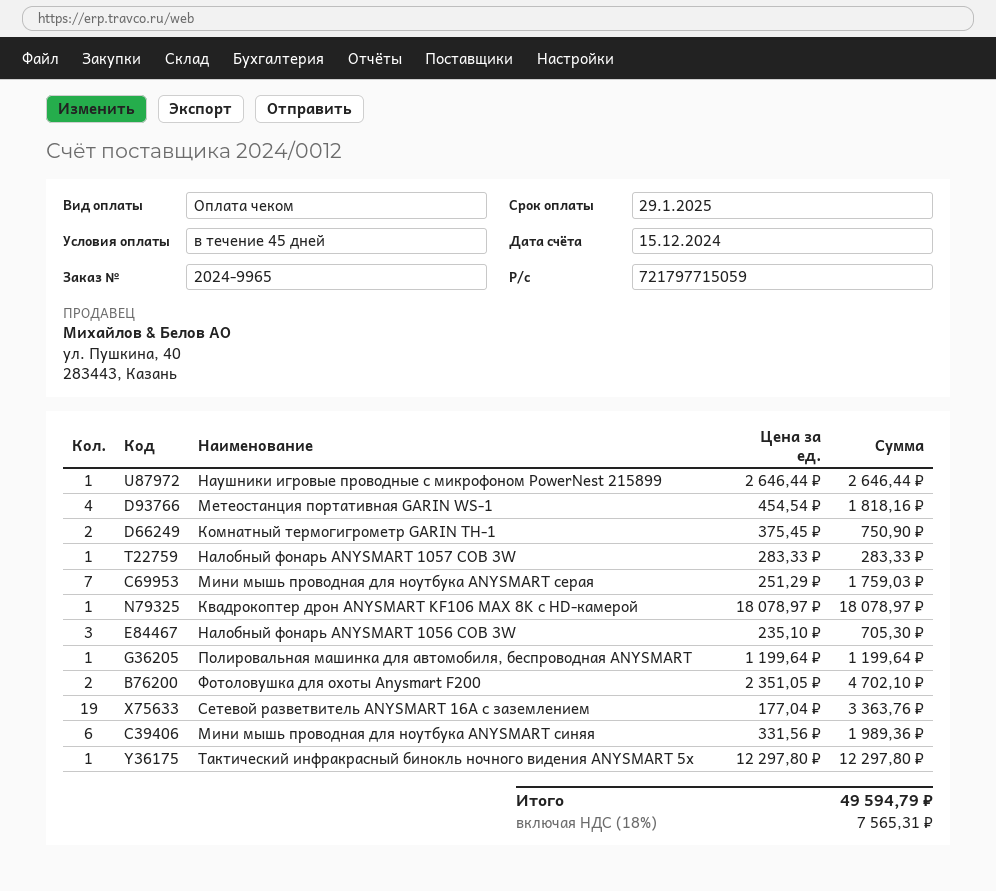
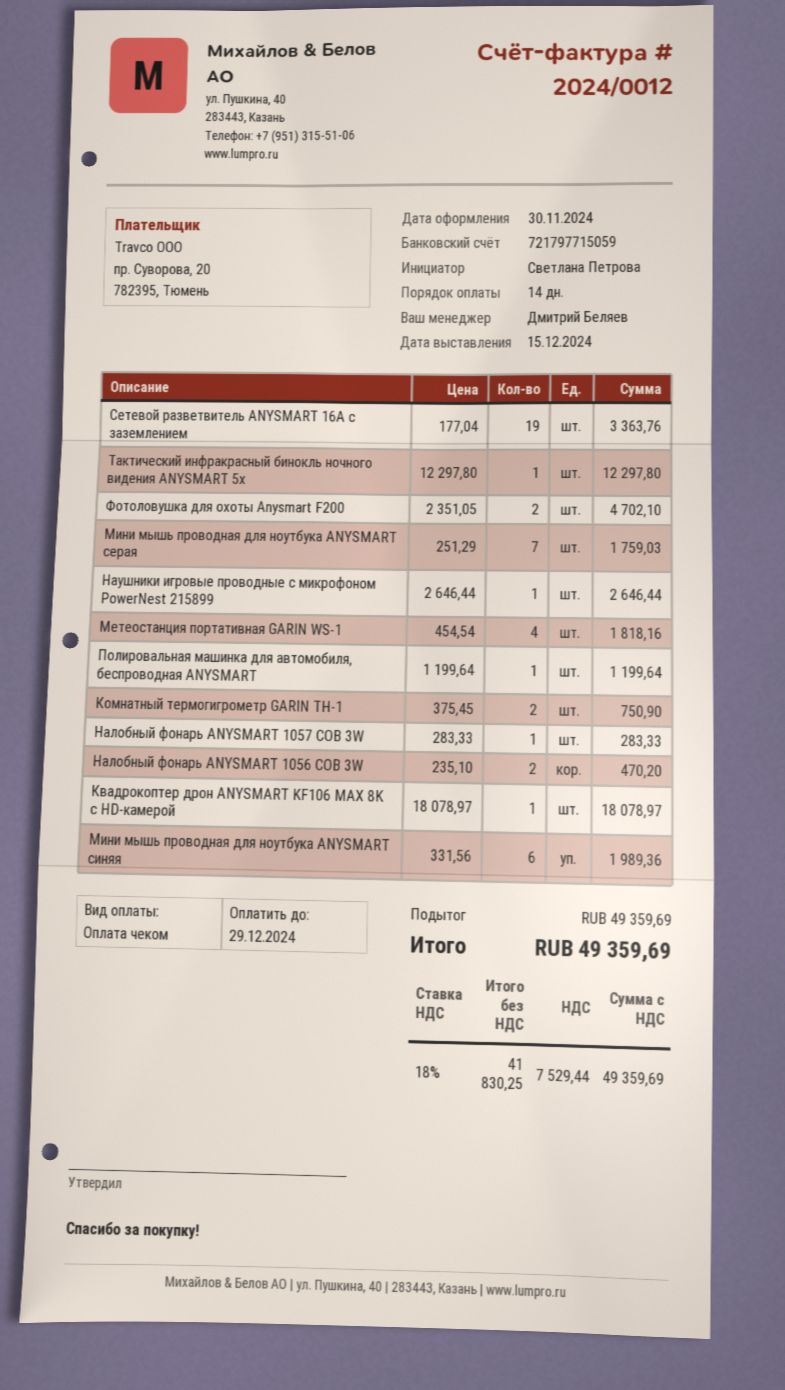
payment terms: 45 days -> 14 days
due date: 2025-01-29 -> 2024-12-29
Налобный фонарь ANYSMART 1056 СОВ 3W: 3 x 235.10 = 705.30 -> 2 x 235.10 = 470.20
tax: 18% = 7565.31 -> 18% = 7529.44
total: 49594.79 -> 49359.69

